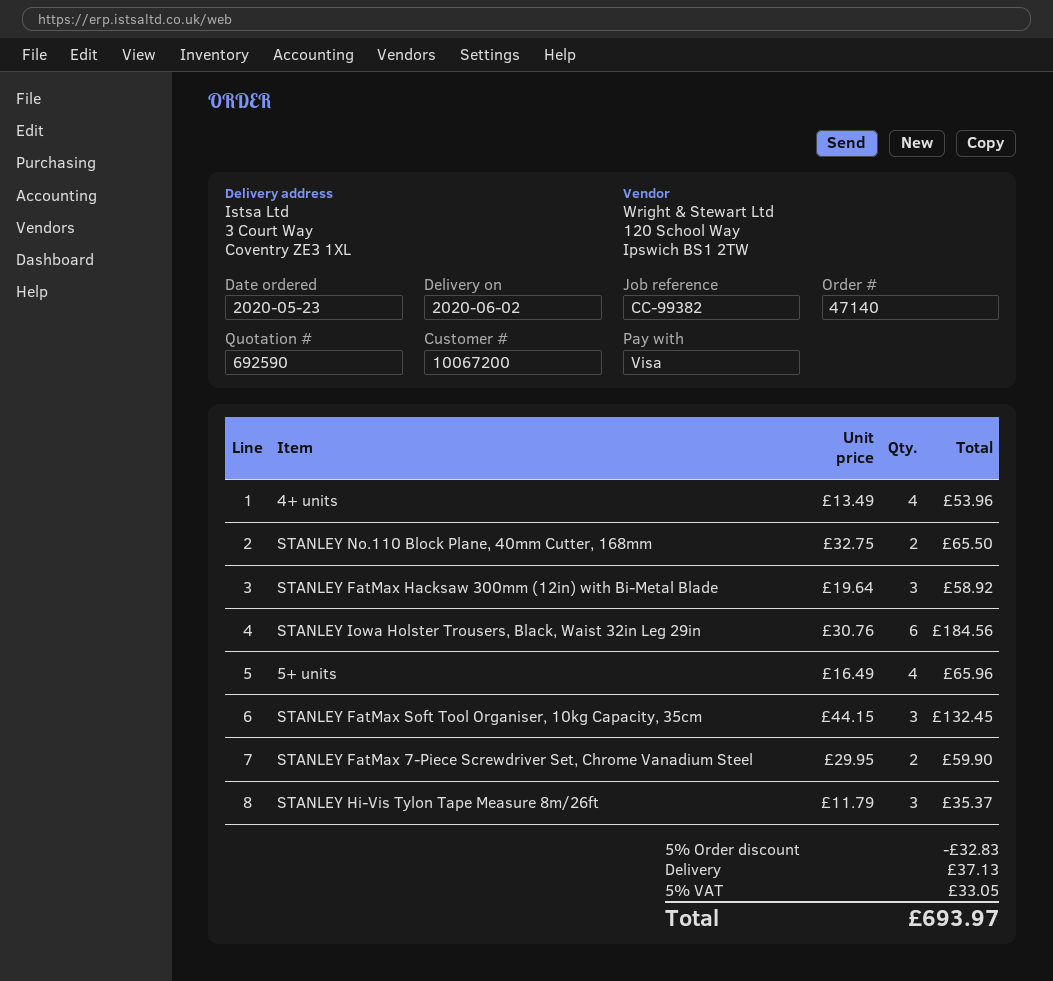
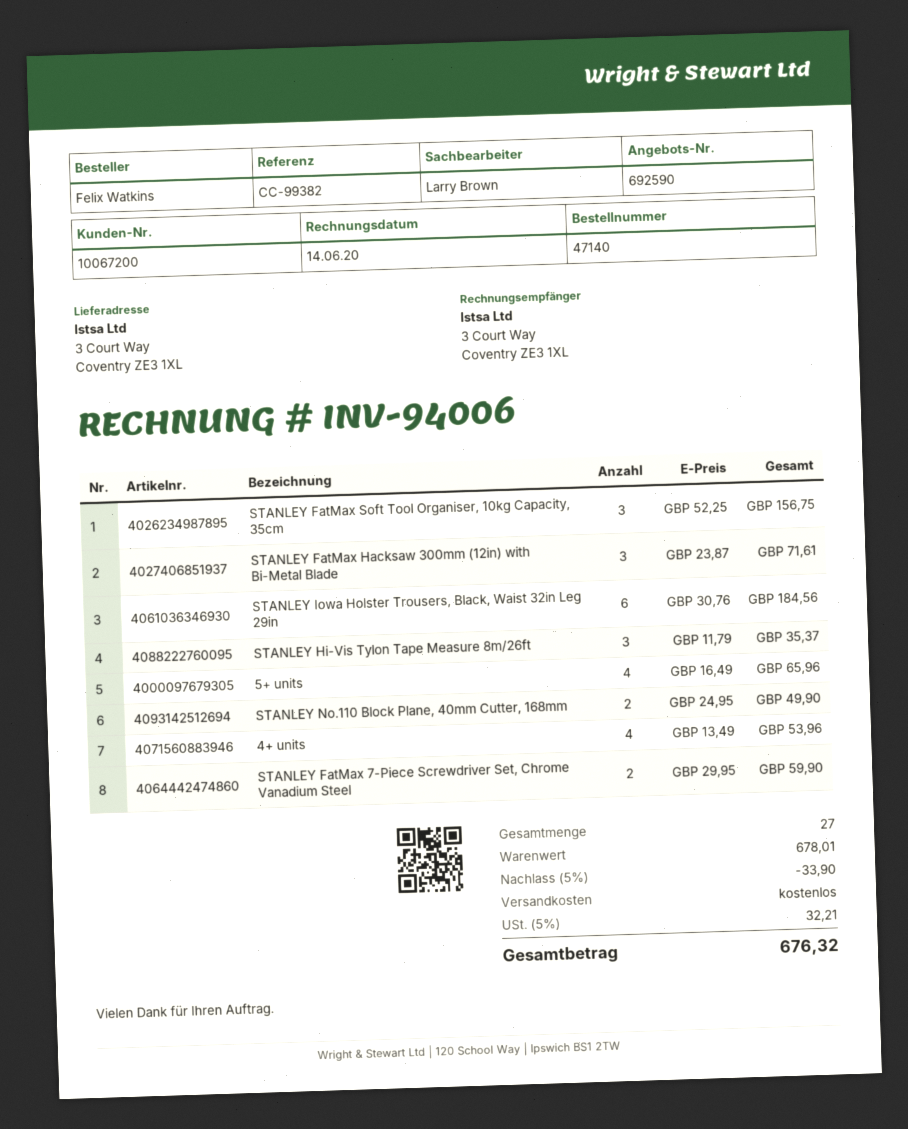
STANLEY No.110 Block Plane, 40mm Cutter, 168mm: 2 x 32.75 = 65.50 -> 2 x 24.95 = 49.90
STANLEY FatMax Hacksaw 300mm (12in) with Bi-Metal Blade: 3 x 19.64 = 58.92 -> 3 x 23.87 = 71.61
STANLEY FatMax Soft Tool Organiser, 10kg Capacity, 35cm: 3 x 44.15 = 132.45 -> 3 x 52.25 = 156.75
discount: 5% = 32.83 -> 5% = 33.90
shipping: 37.13 -> 0.00
tax: 5% = 33.05 -> 5% = 32.21
total: 693.97 -> 676.32

